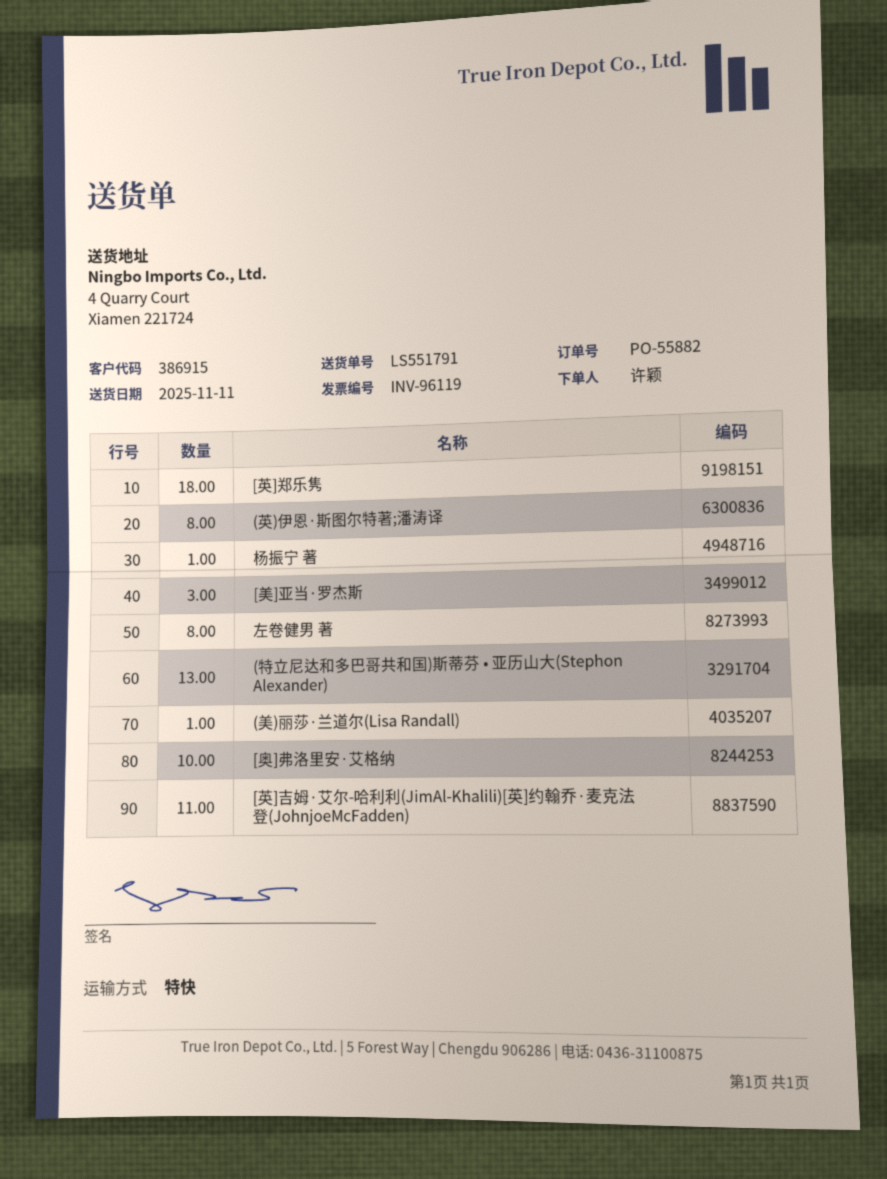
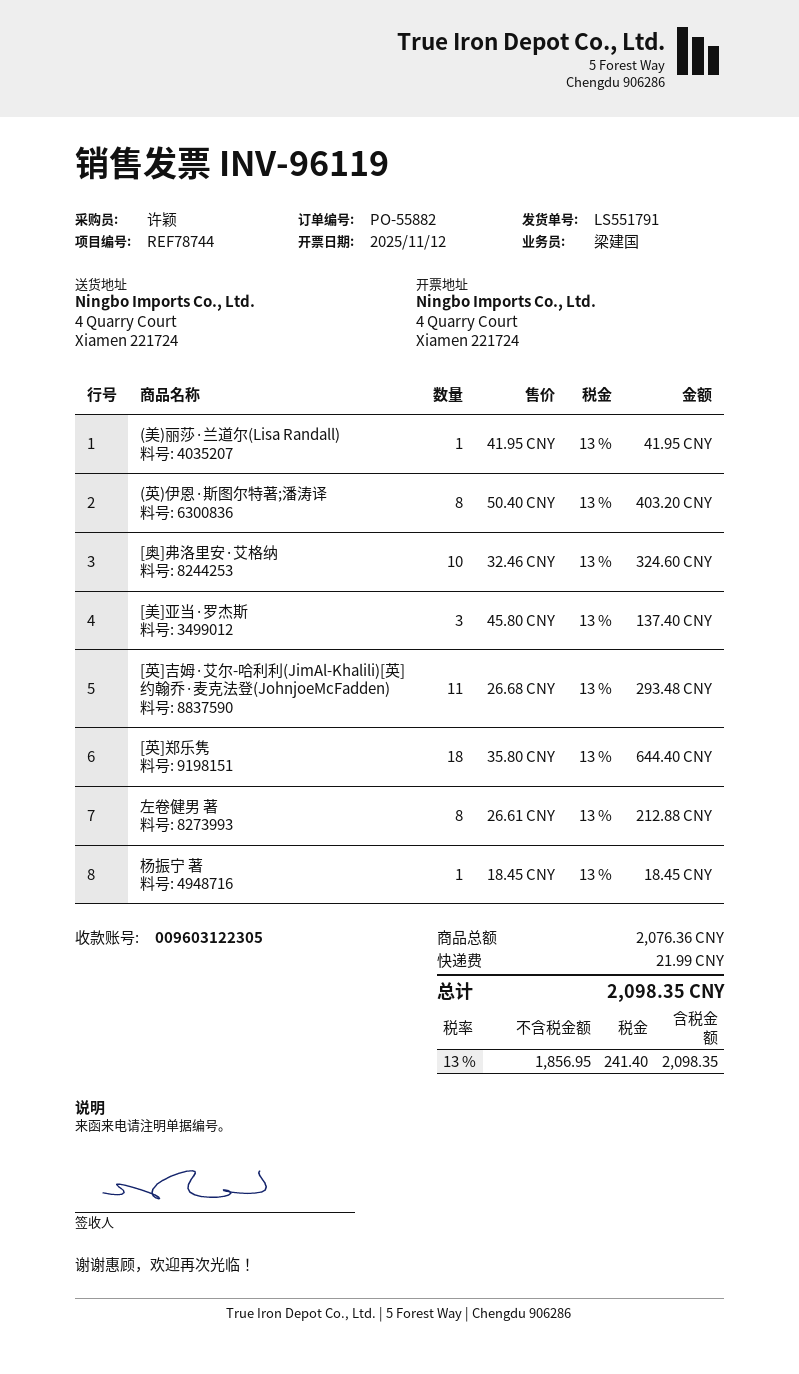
(特立尼达和多巴哥共和国)斯蒂芬 • 亚历山大(Stephon Alexander): 13 -> none

